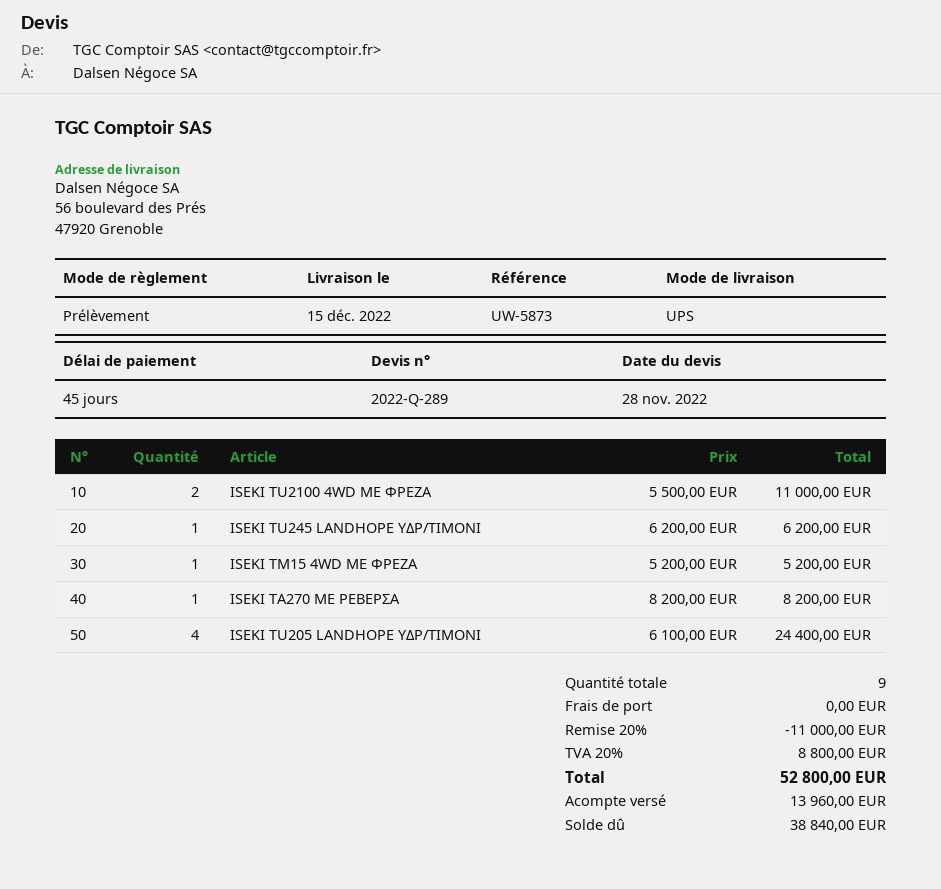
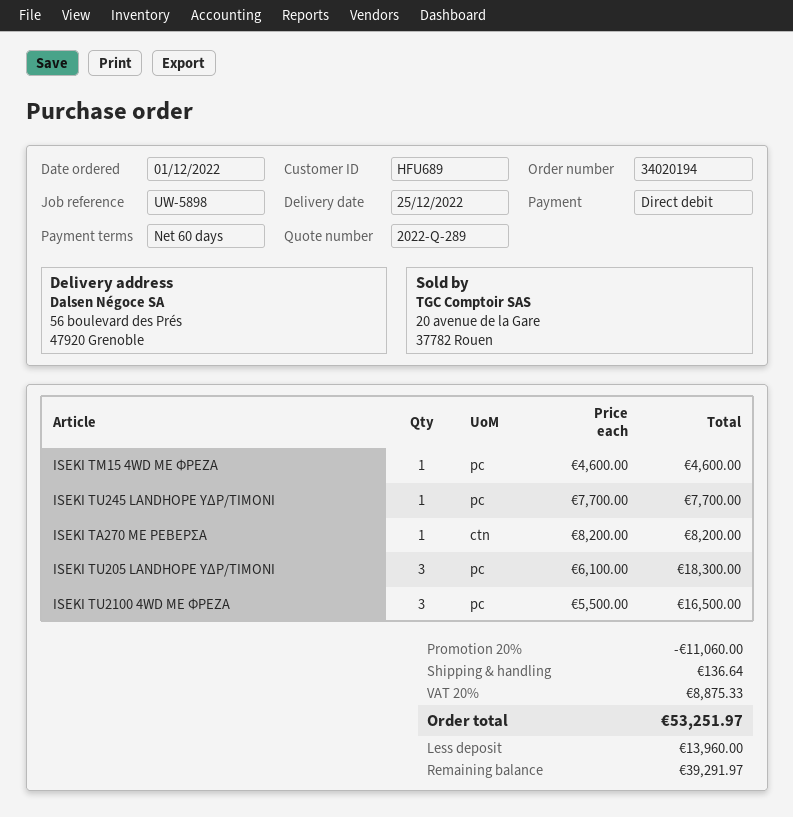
delivery date: 2022-12-15 -> 2022-12-25
payment terms: 45 days -> 60 days
reference: UW-5873 -> UW-5898
ISEKI TU2100 4WD ΜΕ ΦΡΕΖΑ: 2 x 5500.00 = 11000.00 -> 3 x 5500.00 = 16500.00
ISEKI TU245 LANDHOPE ΥΔΡ/ΤΙΜΟΝΙ: 1 x 6200.00 = 6200.00 -> 1 x 7700.00 = 7700.00
ISEKI ΤΜ15 4WD ΜΕ ΦΡΕΖΑ: 1 x 5200.00 = 5200.00 -> 1 x 4600.00 = 4600.00
ISEKI TU205 LANDHOPE ΥΔΡ/ΤΙΜΟΝΙ: 4 x 6100.00 = 24400.00 -> 3 x 6100.00 = 18300.00
discount: 20% = 11000.00 -> 20% = 11060.00
shipping: 0.00 -> 136.64
tax: 20% = 8800.00 -> 20% = 8875.33
total: 52800.00 -> 53251.97
balance: 38840.00 -> 39291.97

